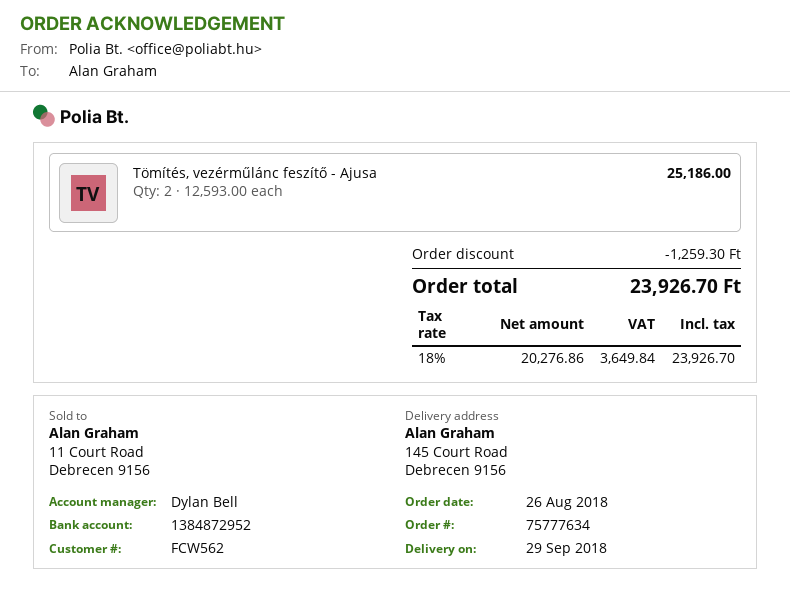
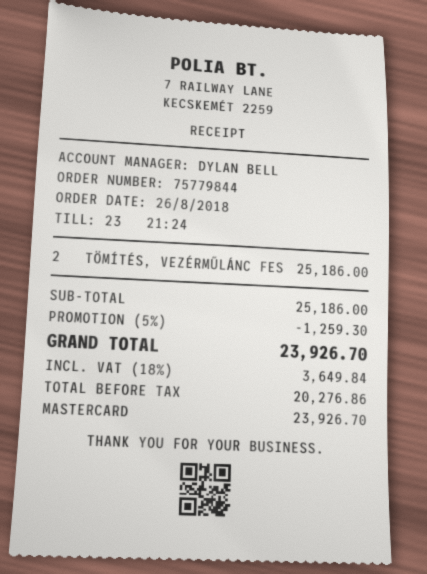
order number: 75777634 -> 75779844

